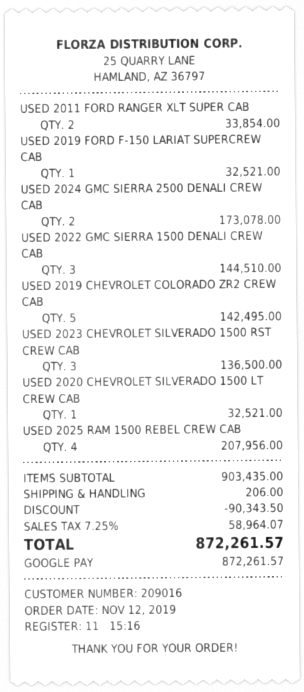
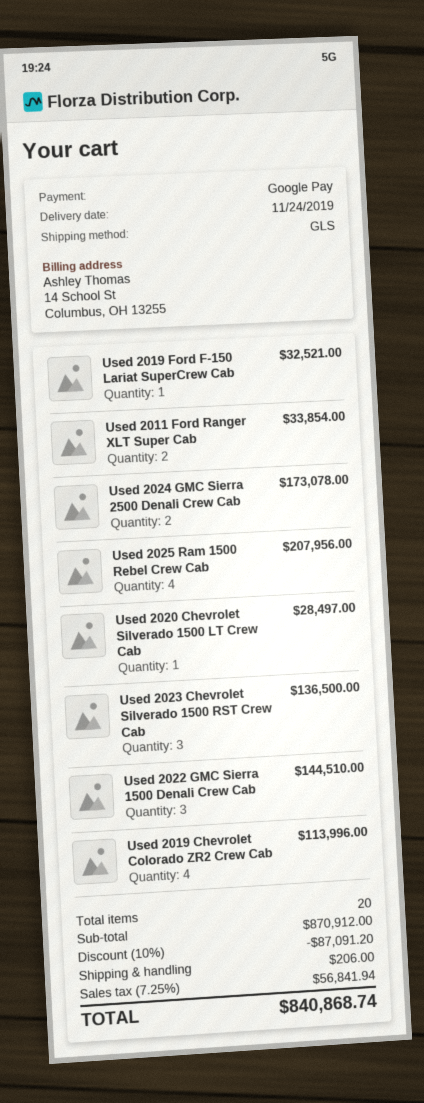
USED 2019 CHEVROLET COLORADO ZR2 CREW CAB: 5 for 142495.00 -> 4 for 113996.00
USED 2020 CHEVROLET SILVERADO 1500 LT CREW CAB: 1 for 32521.00 -> 1 for 28497.00
subtotal: 903435.00 -> 870912.00
discount: 90343.50 -> 87091.20
tax: 7.25% = 58964.07 -> 7.25% = 56841.94
total: 872261.57 -> 840868.74

